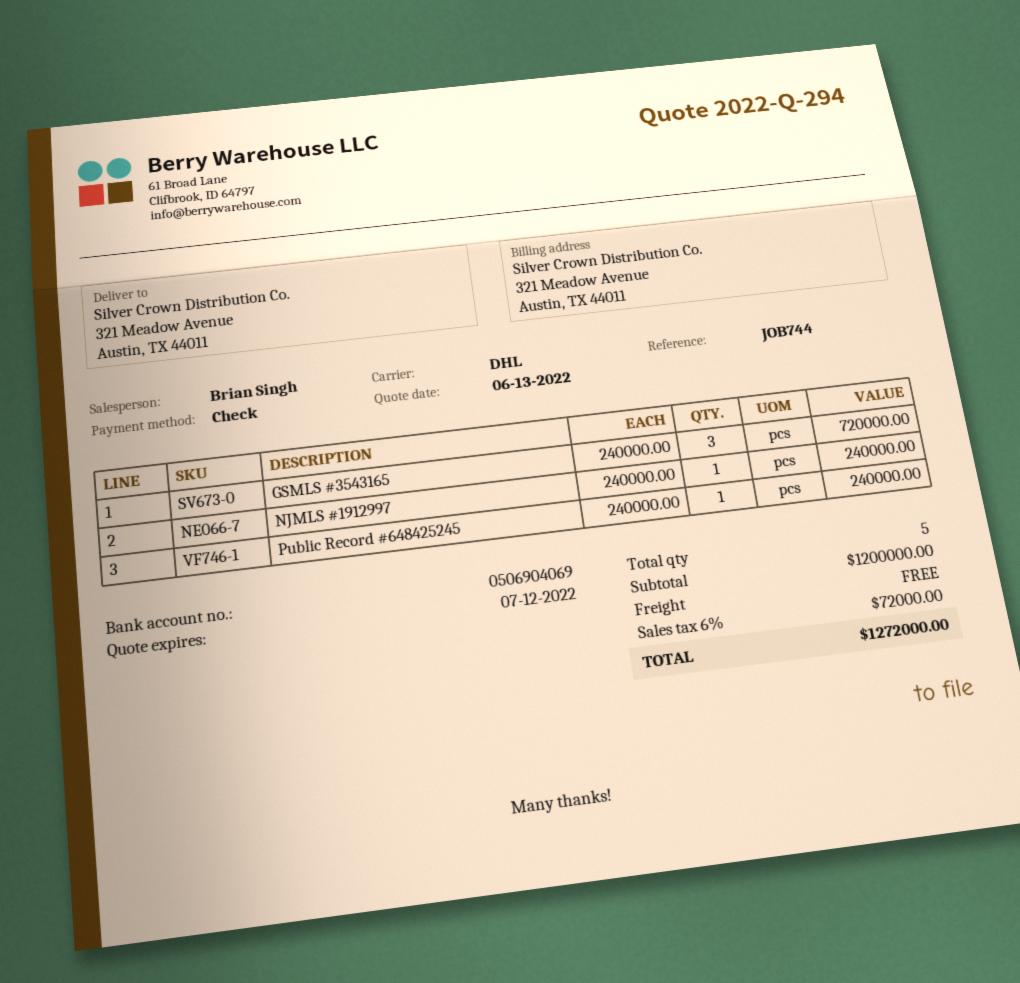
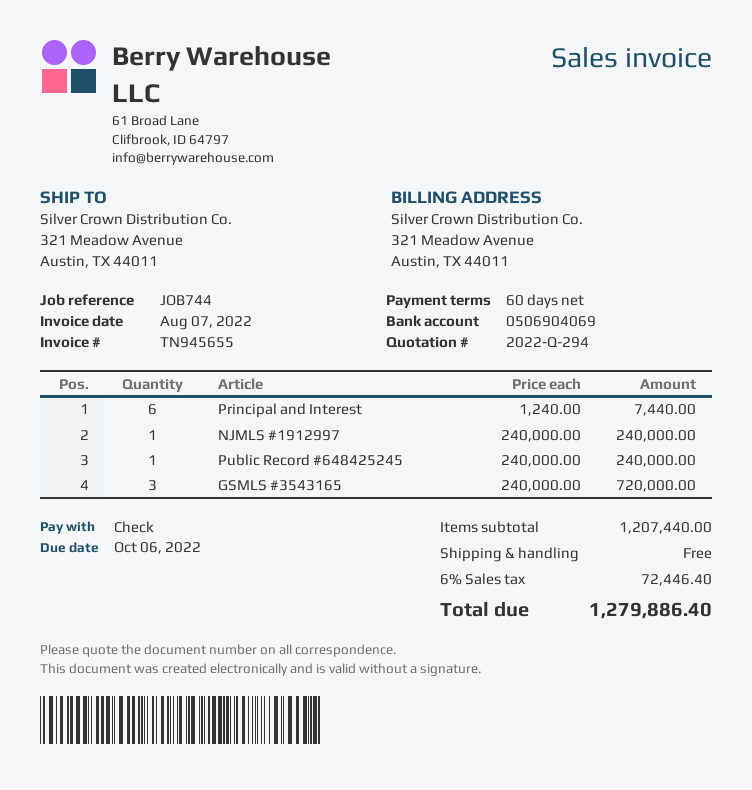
Principal and Interest: none -> 6 x 1240.00 = 7440.00
subtotal: 1200000.00 -> 1207440.00
tax: 6% = 72000.00 -> 6% = 72446.40
total: 1272000.00 -> 1279886.40

